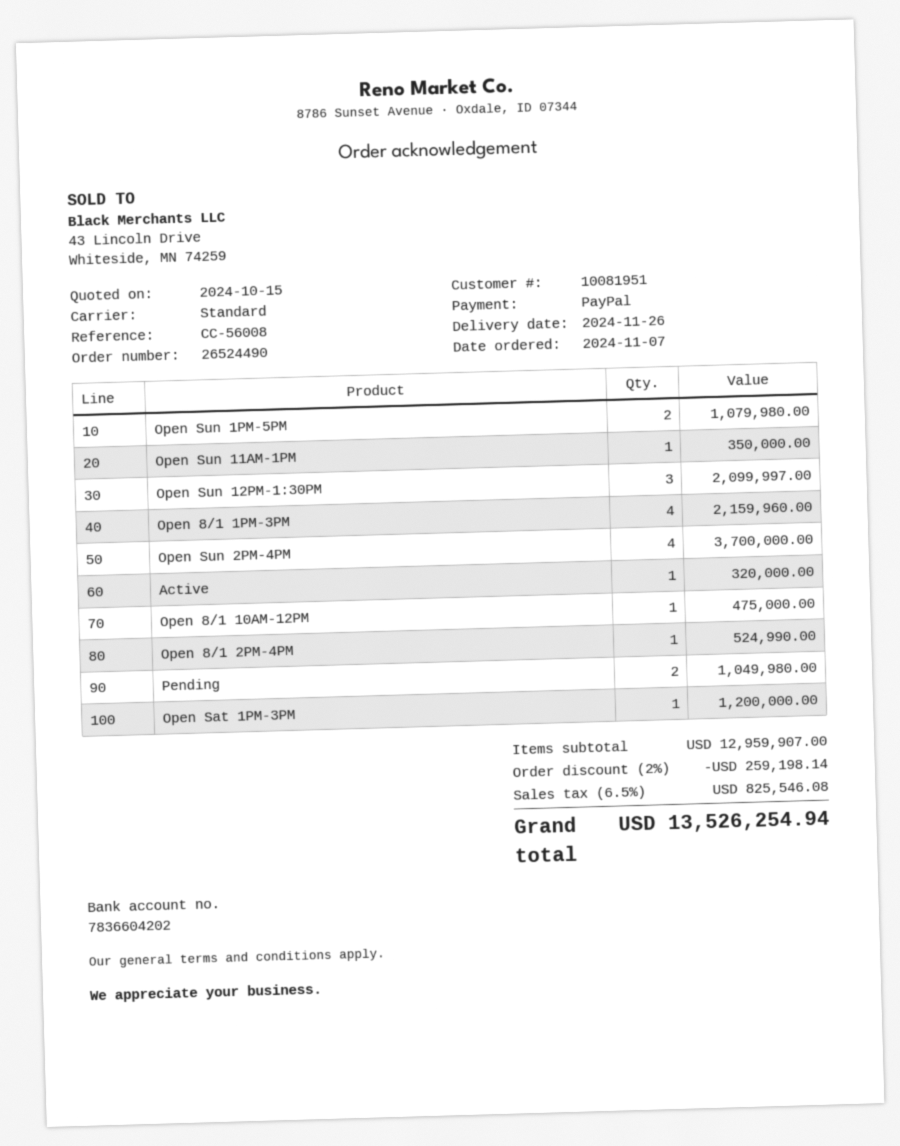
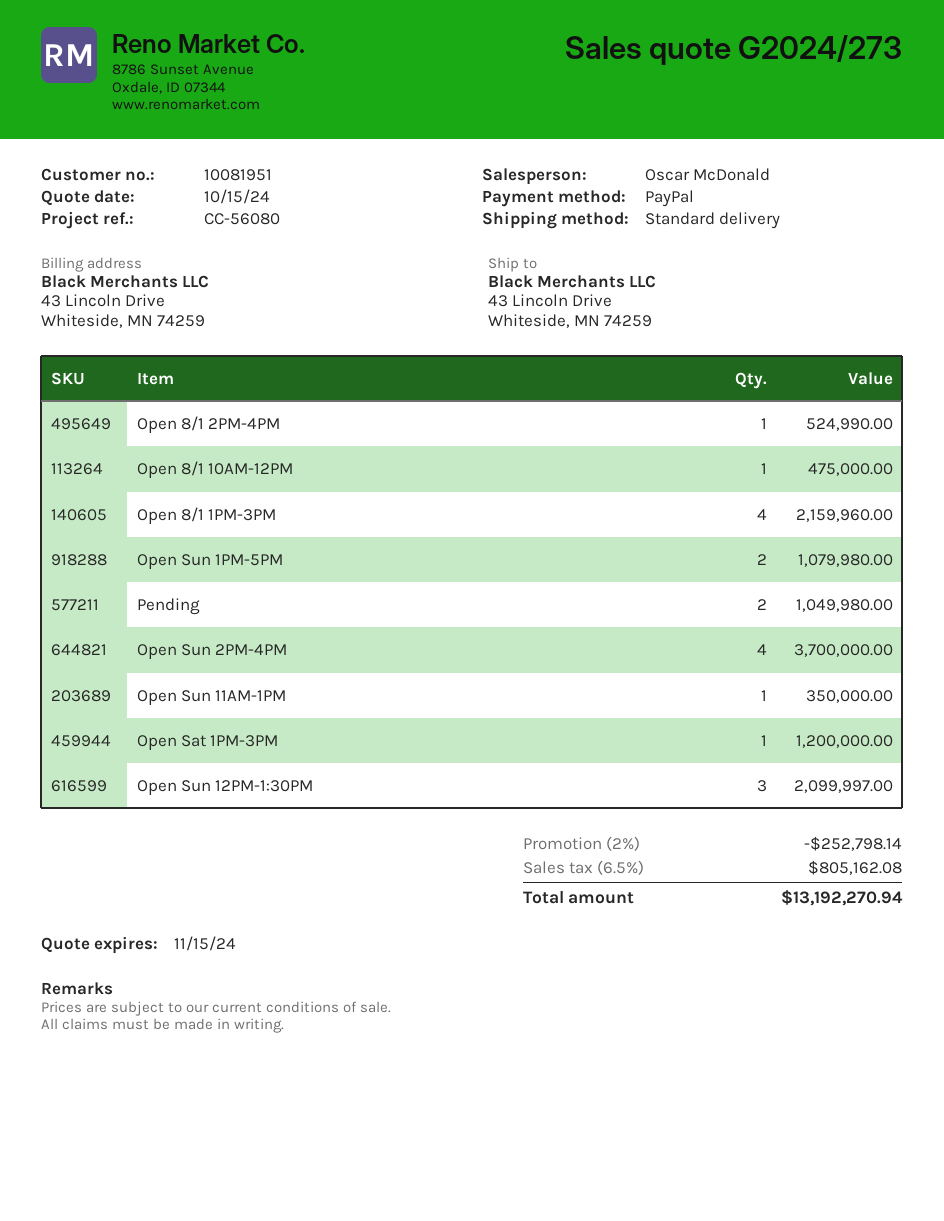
reference: CC-56008 -> CC-56080
Active: 1 for 320000.00 -> none
discount: 2% = 259198.14 -> 2% = 252798.14
tax: 6.5% = 825546.08 -> 6.5% = 805162.08
total: 13526254.94 -> 13192270.94

